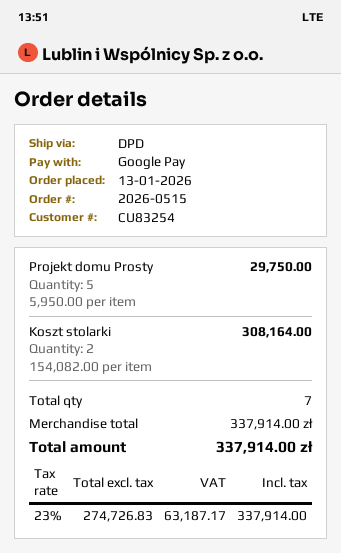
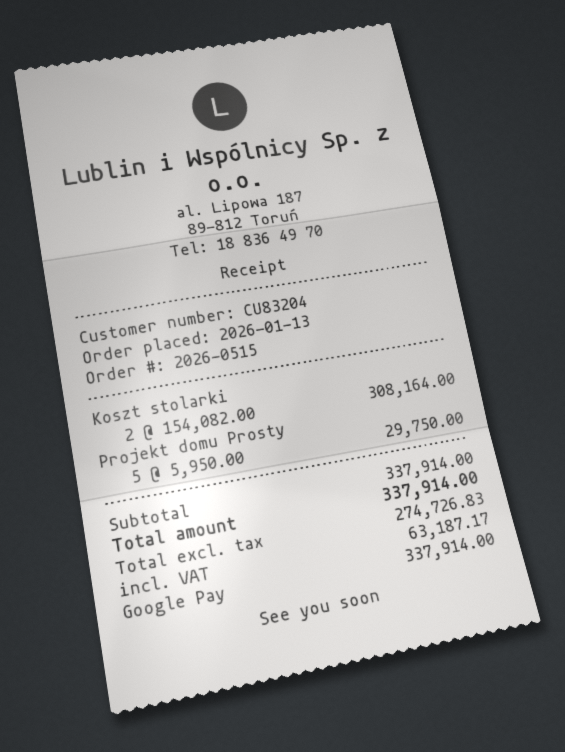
customer number: CU83254 -> CU83204

